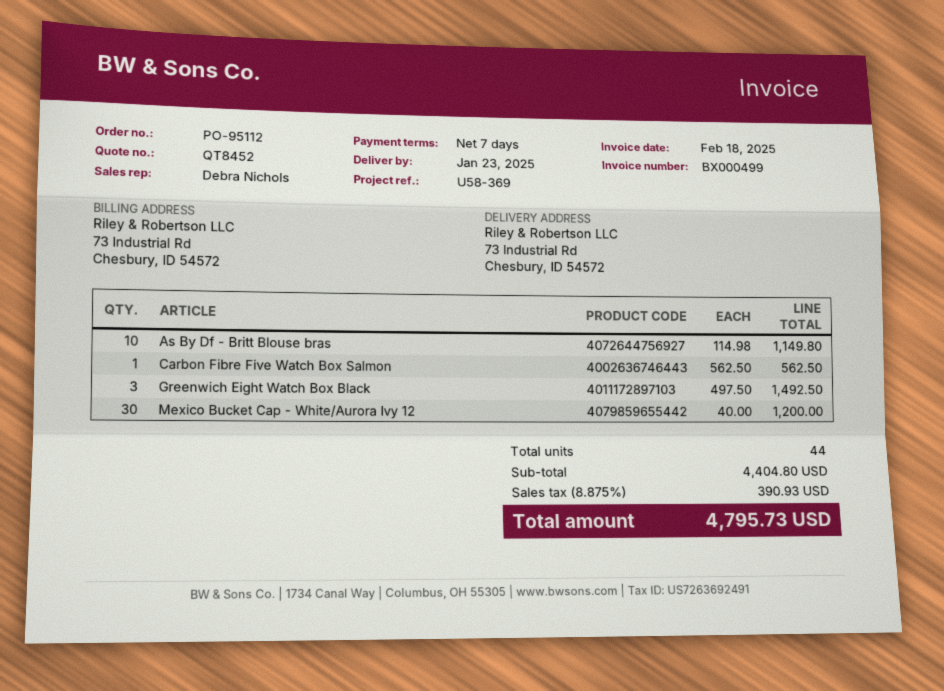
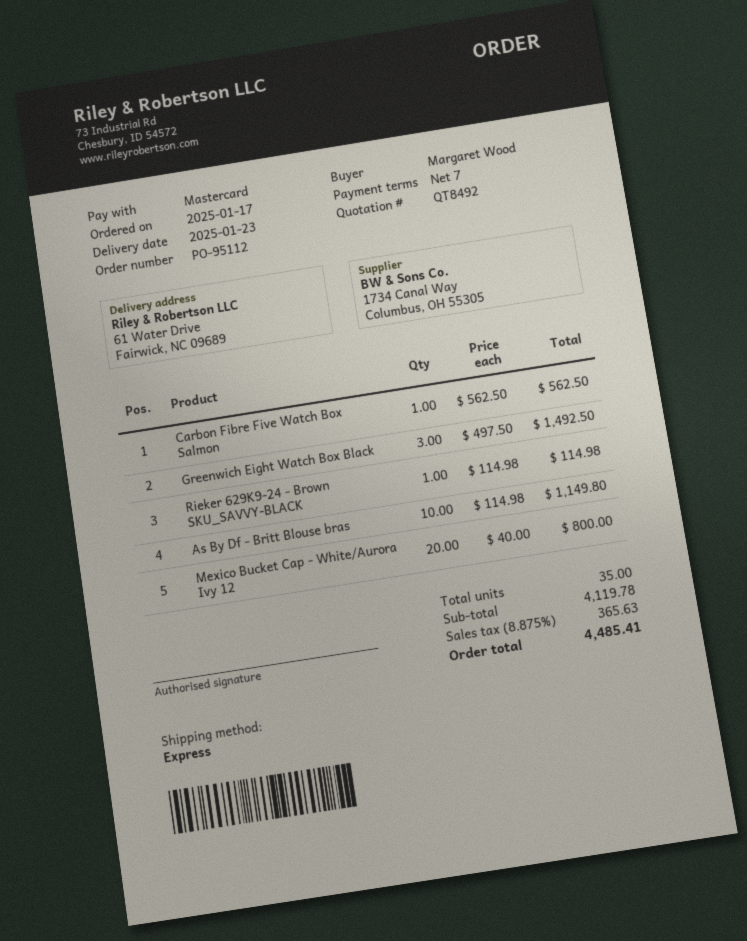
quote number: QT8452 -> QT8492
ship to: 73 Industrial Rd, Chesbury, ID 54572 -> 61 Water Drive, Fairwick, NC 09689
Mexico Bucket Cap - White/Aurora Ivy 12: 30 x 40.00 = 1200.00 -> 20 x 40.00 = 800.00
Rieker 629K9-24 - Brown SKU_SAVVY-BLACK: none -> 1 x 114.98 = 114.98
total quantity: 44 -> 35
subtotal: 4404.80 -> 4119.78
tax: 8.875% = 390.93 -> 8.875% = 365.63
total: 4795.73 -> 4485.41

